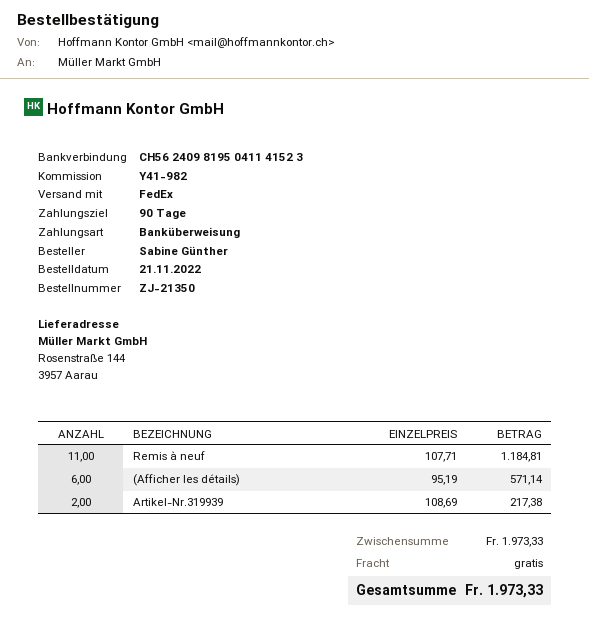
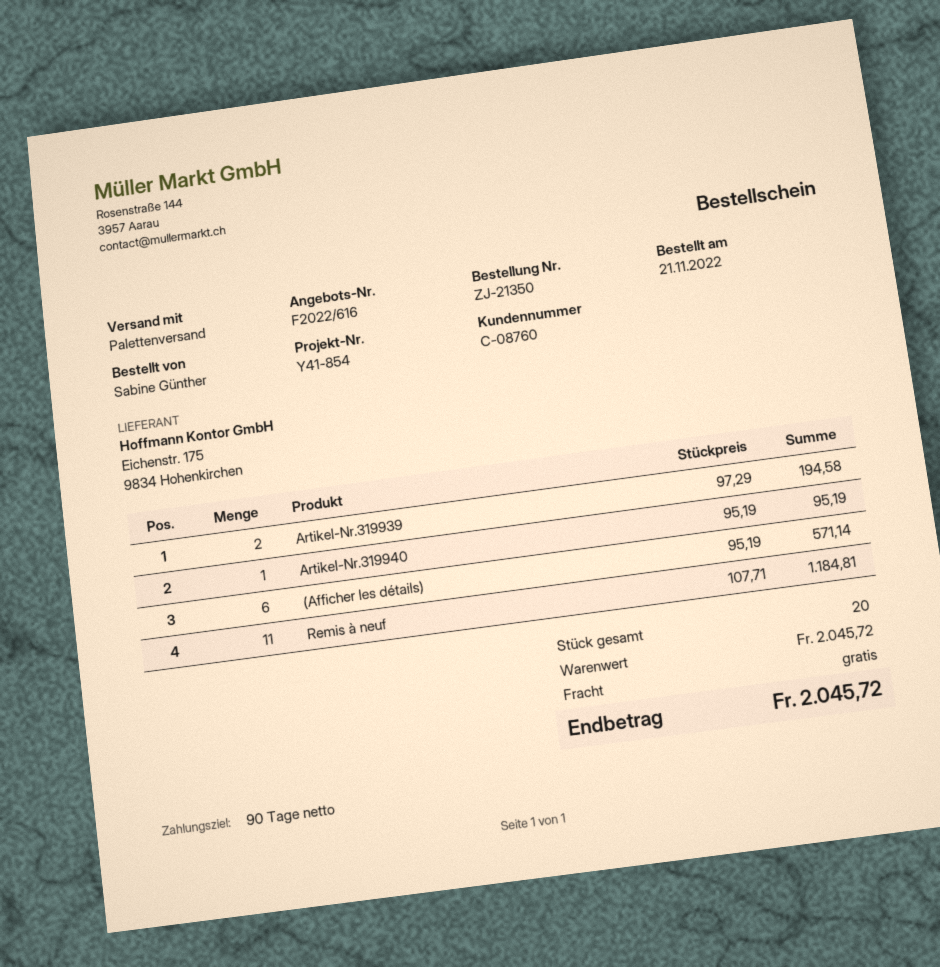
reference: Y41-982 -> Y41-854
shipping method: FedEx -> pallet freight
Artikel-Nr.319939: 2 x 108.69 = 217.38 -> 2 x 97.29 = 194.58
Artikel-Nr.319940: none -> 1 x 95.19 = 95.19
subtotal: 1973.33 -> 2045.72
total: 1973.33 -> 2045.72

